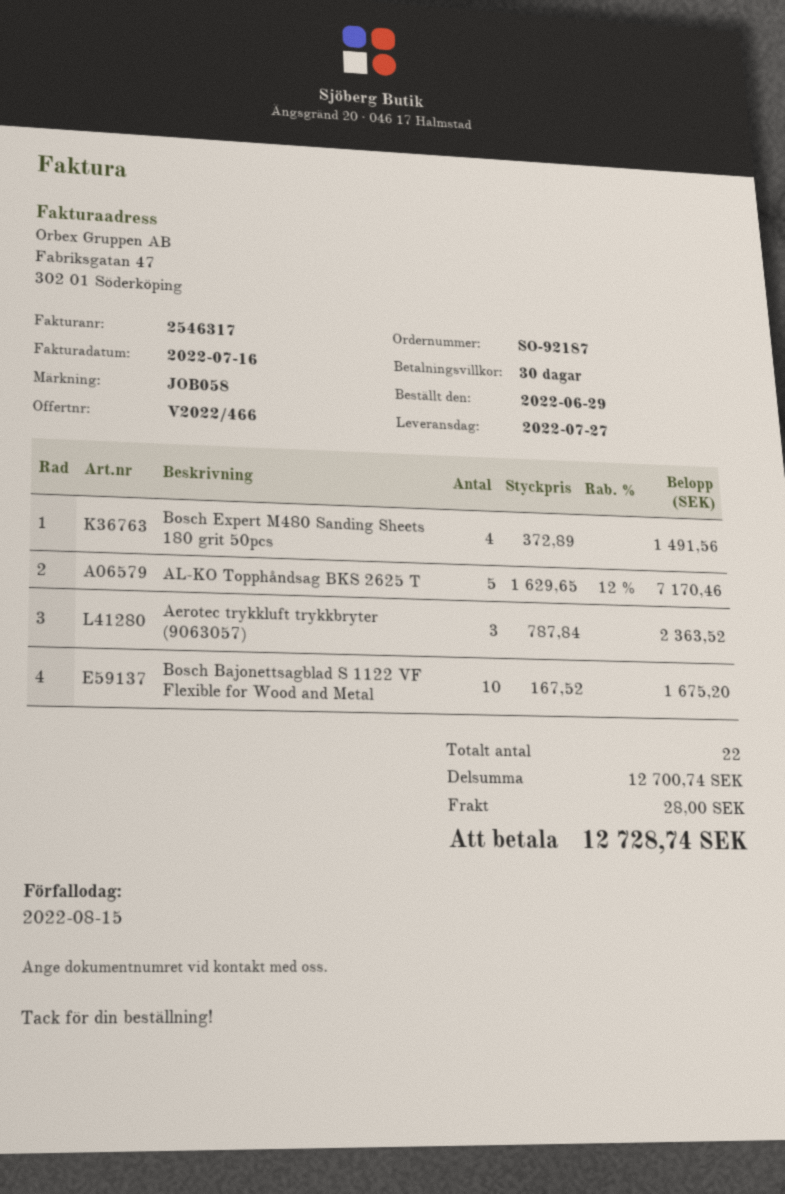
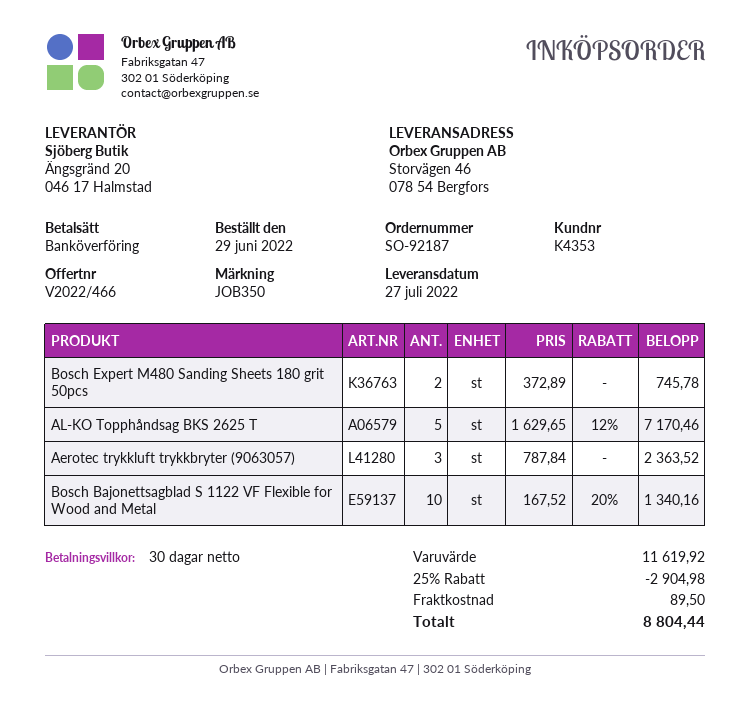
reference: JOB058 -> JOB350
Bosch Expert M480 Sanding Sheets 180 grit 50pcs: 4 x 372.89 = 1491.56 -> 2 x 372.89 = 745.78
Bosch Bajonettsagblad S 1122 VF Flexible for Wood and Metal: 10 x 167.52 = 1675.20 -> 10 x 167.52 - 20% = 1340.16
subtotal: 12700.74 -> 11619.92
discount: none -> 25% = 2904.98
shipping: 28.00 -> 89.50
total: 12728.74 -> 8804.44

